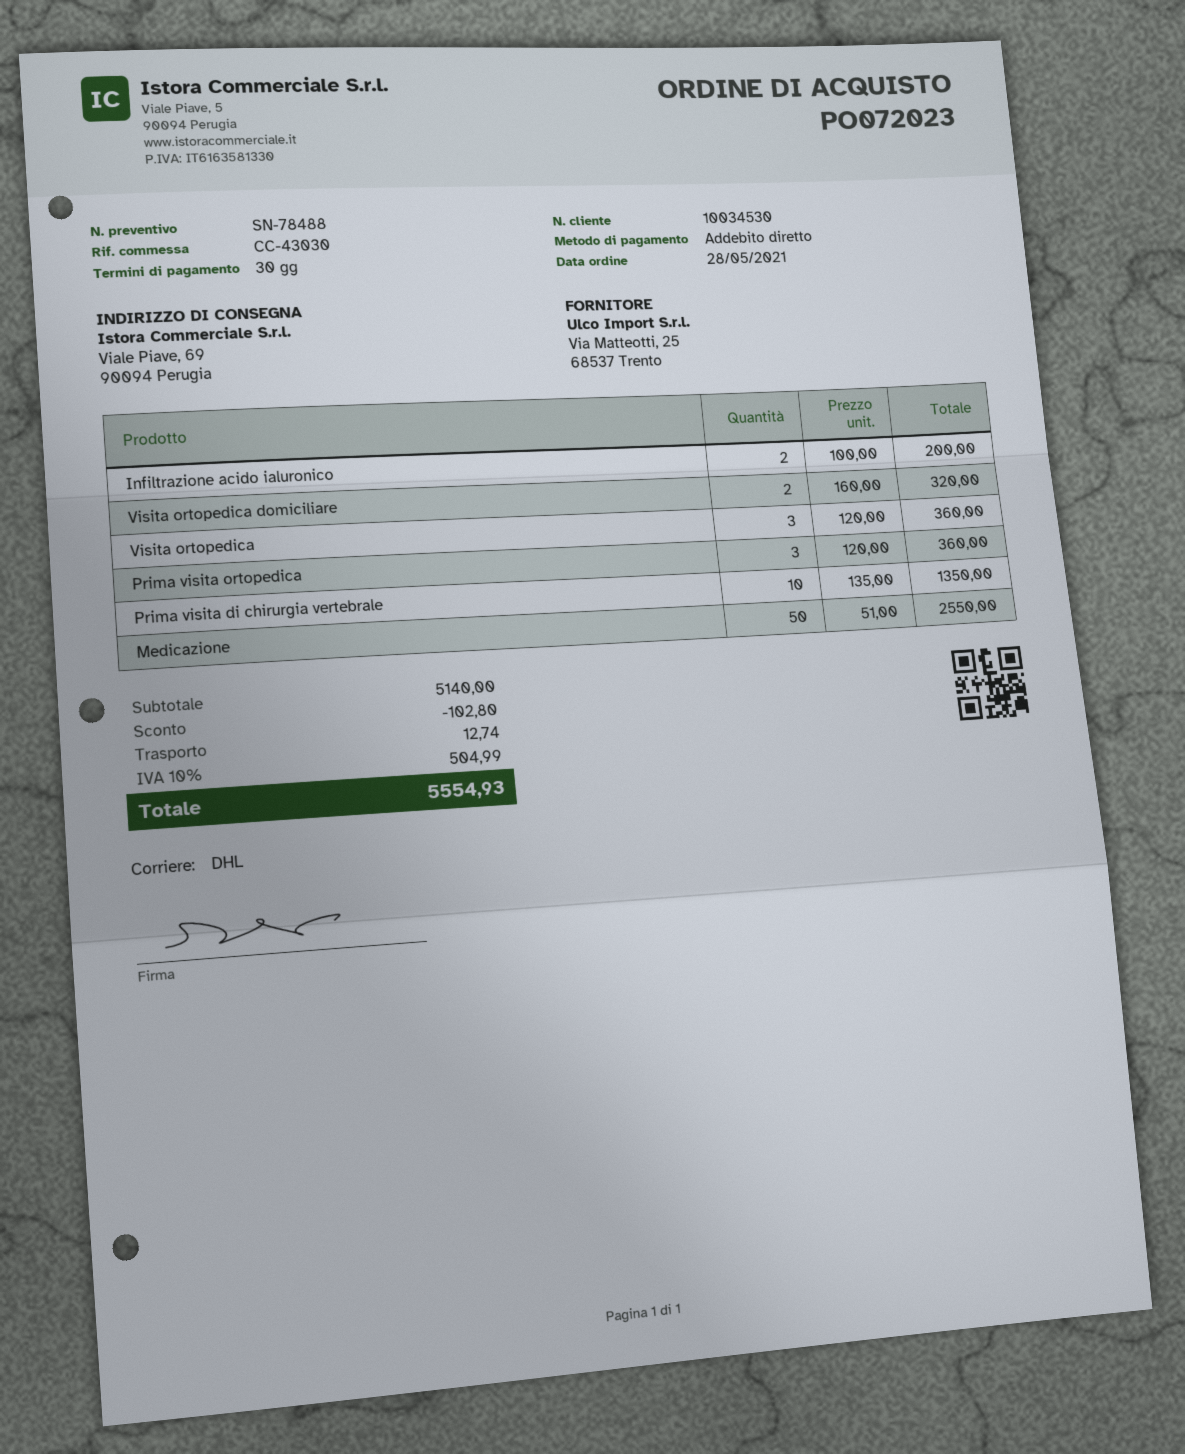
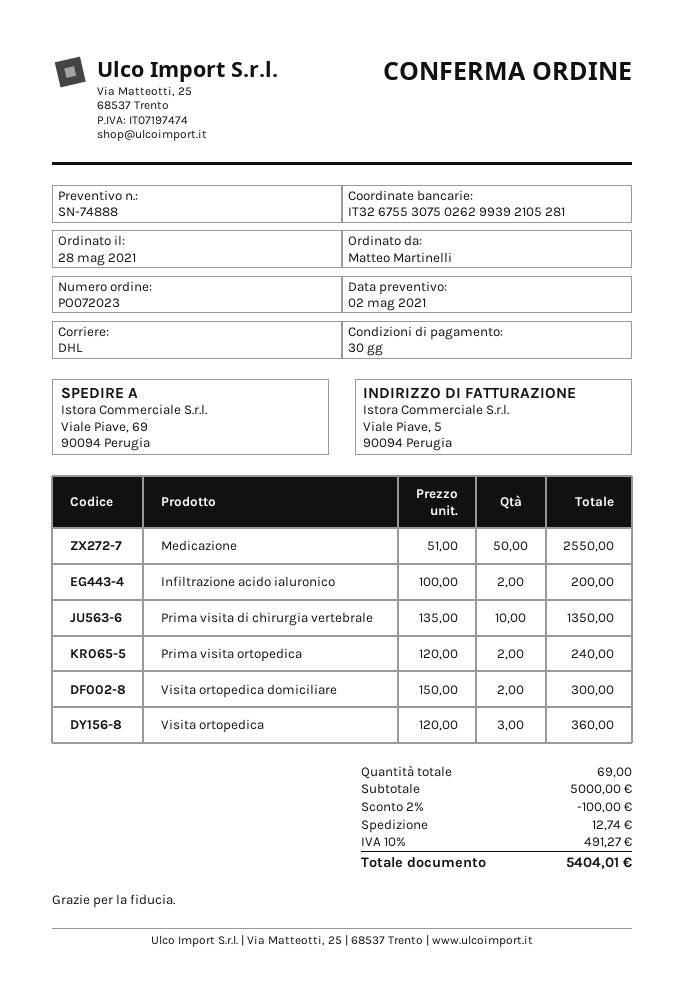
quote number: SN-78488 -> SN-74888
Visita ortopedica domiciliare: 2 x 160.00 = 320.00 -> 2 x 150.00 = 300.00
Prima visita ortopedica: 3 x 120.00 = 360.00 -> 2 x 120.00 = 240.00
subtotal: 5140.00 -> 5000.00
discount: 102.80 -> 100.00
tax: 10% = 504.99 -> 10% = 491.27
total: 5554.93 -> 5404.01

